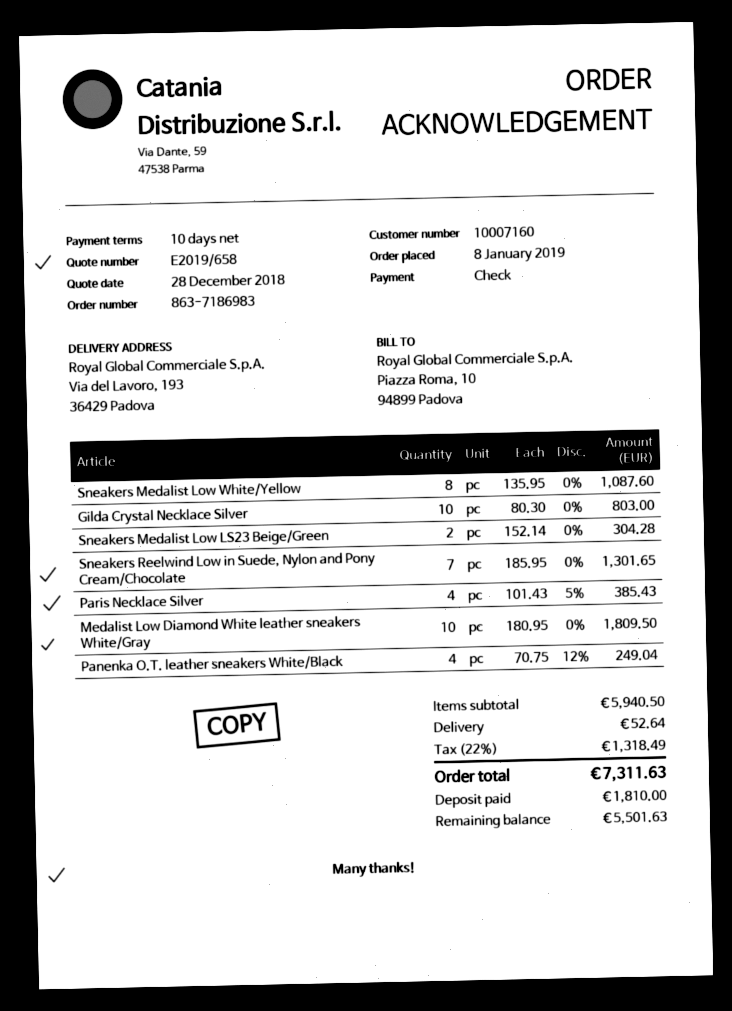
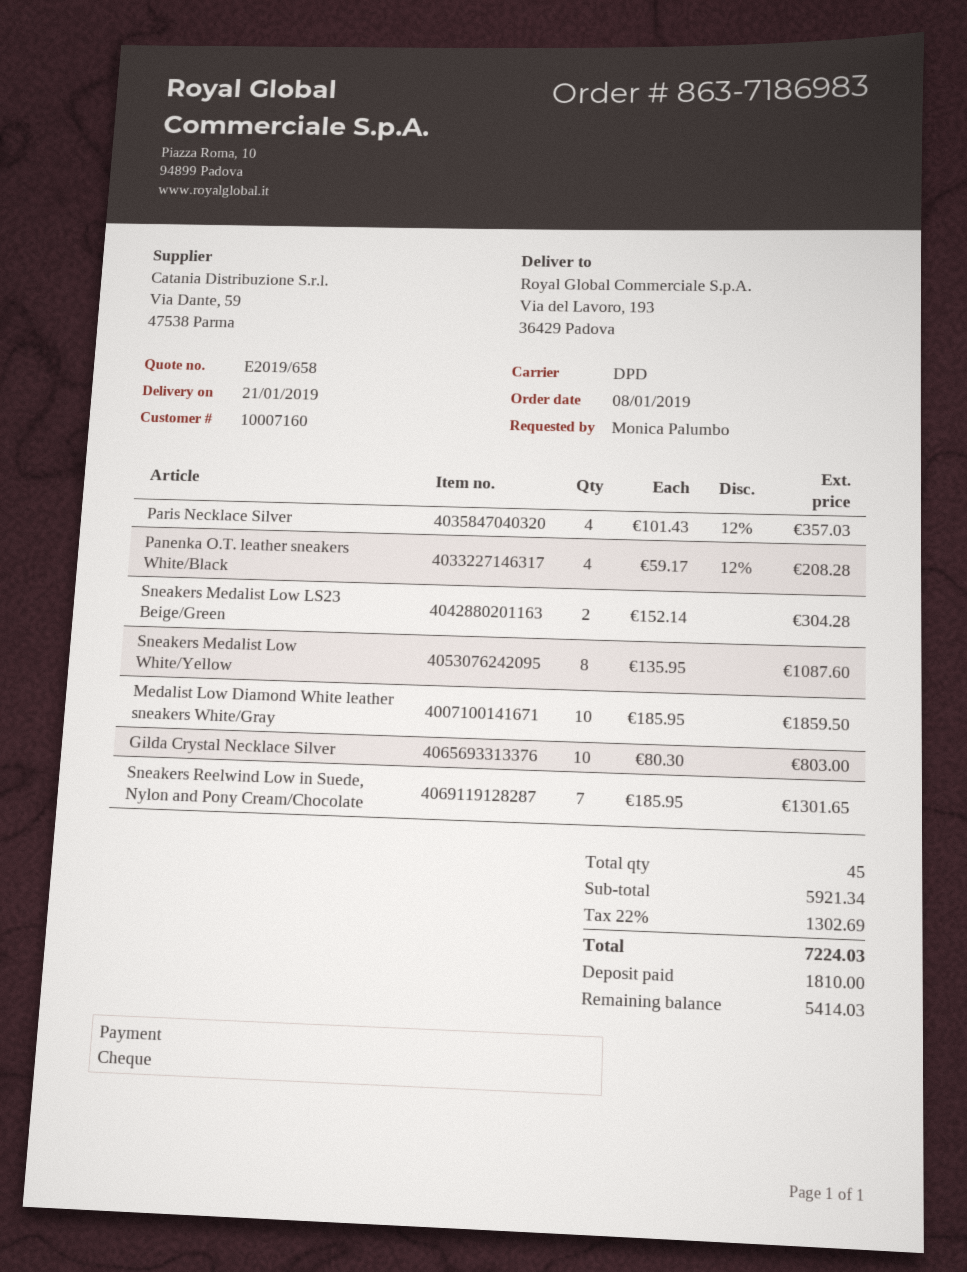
Paris Necklace Silver: 4 x 101.43 - 5% = 385.43 -> 4 x 101.43 - 12% = 357.03
Medalist Low Diamond White leather sneakers White/Gray: 10 x 180.95 = 1809.50 -> 10 x 185.95 = 1859.50
Panenka O.T. leather sneakers White/Black: 4 x 70.75 - 12% = 249.04 -> 4 x 59.17 - 12% = 208.28
subtotal: 5940.50 -> 5921.34
shipping: 52.64 -> none
tax: 22% = 1318.49 -> 22% = 1302.69
total: 7311.63 -> 7224.03
balance: 5501.63 -> 5414.03

